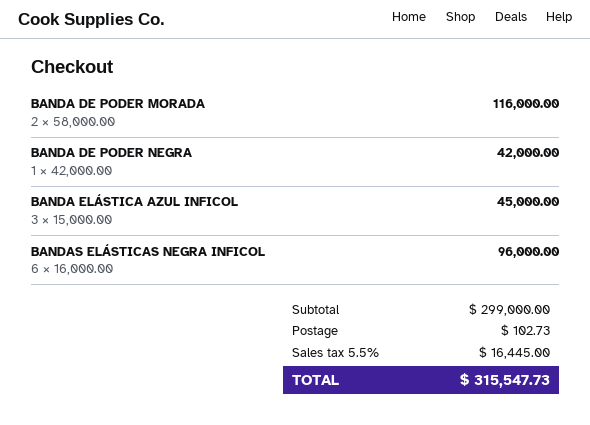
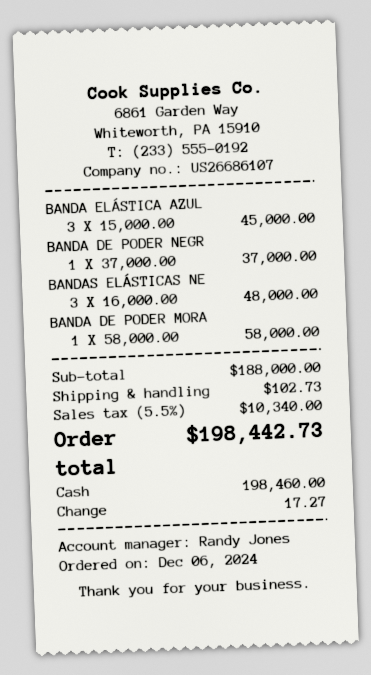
BANDA DE PODER MORADA: 2 x 58000.00 = 116000.00 -> 1 x 58000.00 = 58000.00
BANDA DE PODER NEGRA: 1 x 42000.00 = 42000.00 -> 1 x 37000.00 = 37000.00
BANDAS ELÁSTICAS NEGRA INFICOL: 6 x 16000.00 = 96000.00 -> 3 x 16000.00 = 48000.00
subtotal: 299000.00 -> 188000.00
tax: 5.5% = 16445.00 -> 5.5% = 10340.00
total: 315547.73 -> 198442.73

